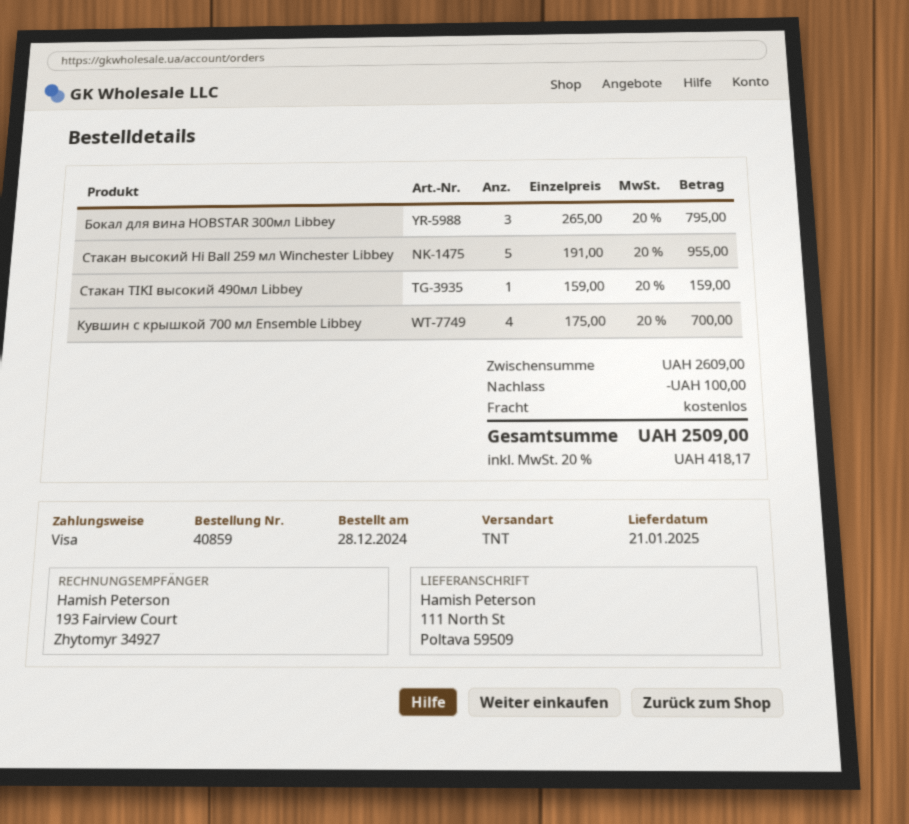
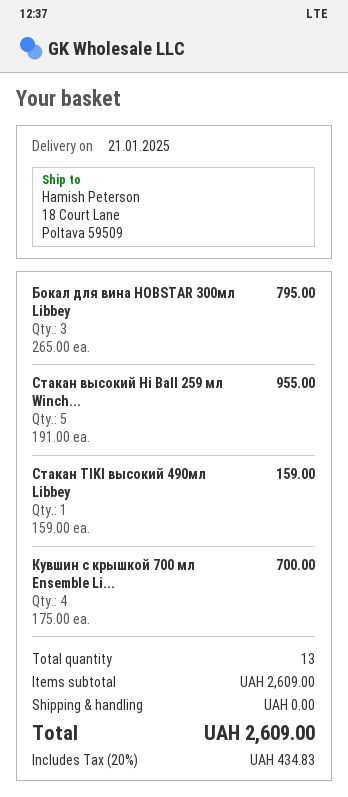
ship to: 111 North St, Poltava 59509 -> 18 Court Lane, Poltava 59509
discount: 100.00 -> none
tax: 20% = 418.17 -> 20% = 434.83
total: 2509.00 -> 2609.00

